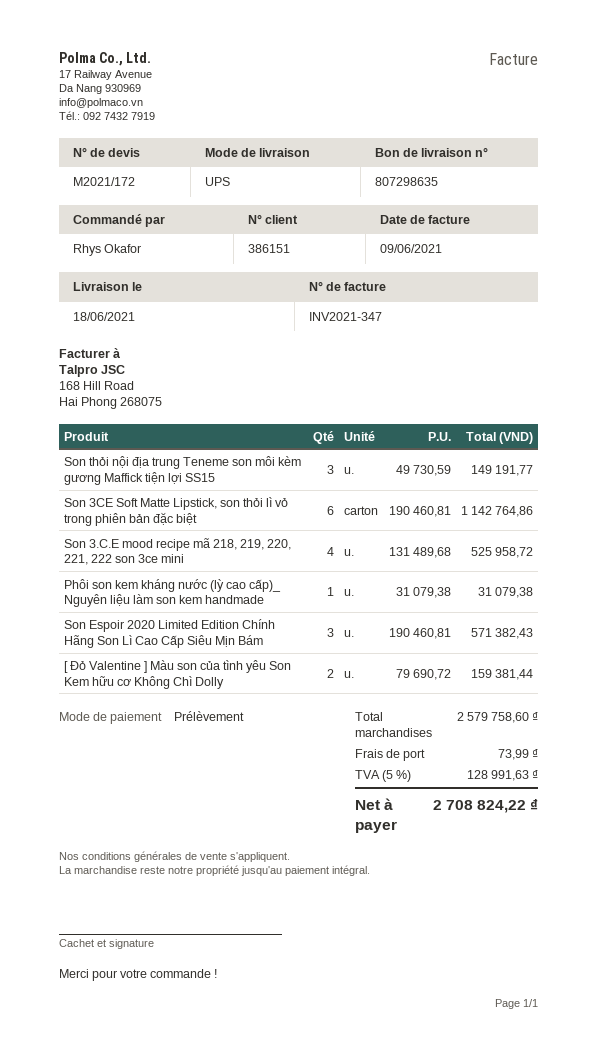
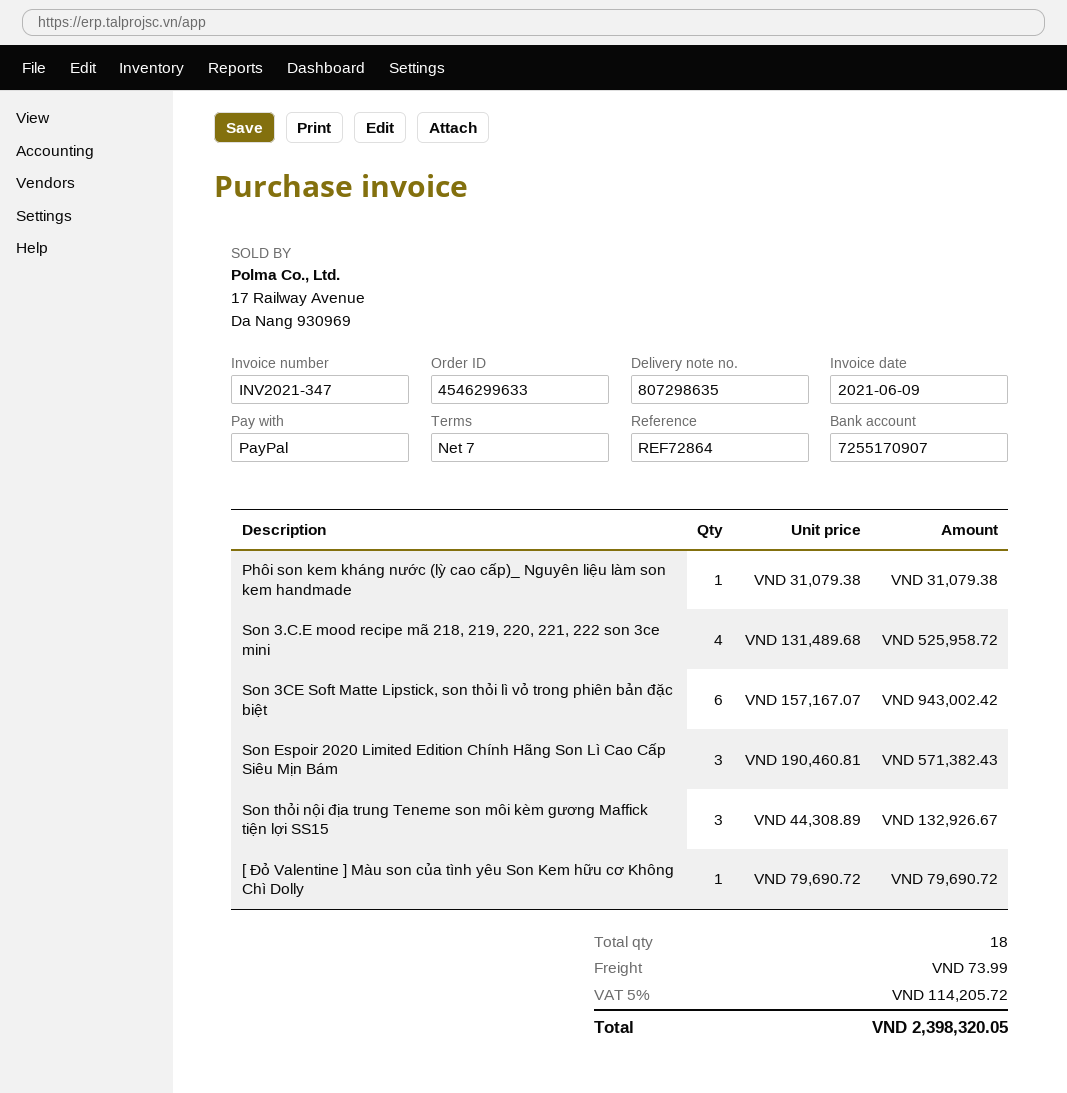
payment method: direct debit -> PayPal
Son thỏi nội địa trung Teneme son môi kèm gương Maffick tiện lợi SS15: 3 x 49730.59 = 149191.77 -> 3 x 44308.89 = 132926.67
Son 3CE Soft Matte Lipstick, son thỏi lì vỏ trong phiên bản đặc biệt: 6 x 190460.81 = 1142764.86 -> 6 x 157167.07 = 943002.42
[ Đỏ Valentine ] Màu son của tình yêu Son Kem hữu cơ Không Chì Dolly: 2 x 79690.72 = 159381.44 -> 1 x 79690.72 = 79690.72
tax: 5% = 128991.63 -> 5% = 114205.72
total: 2708824.22 -> 2398320.05

